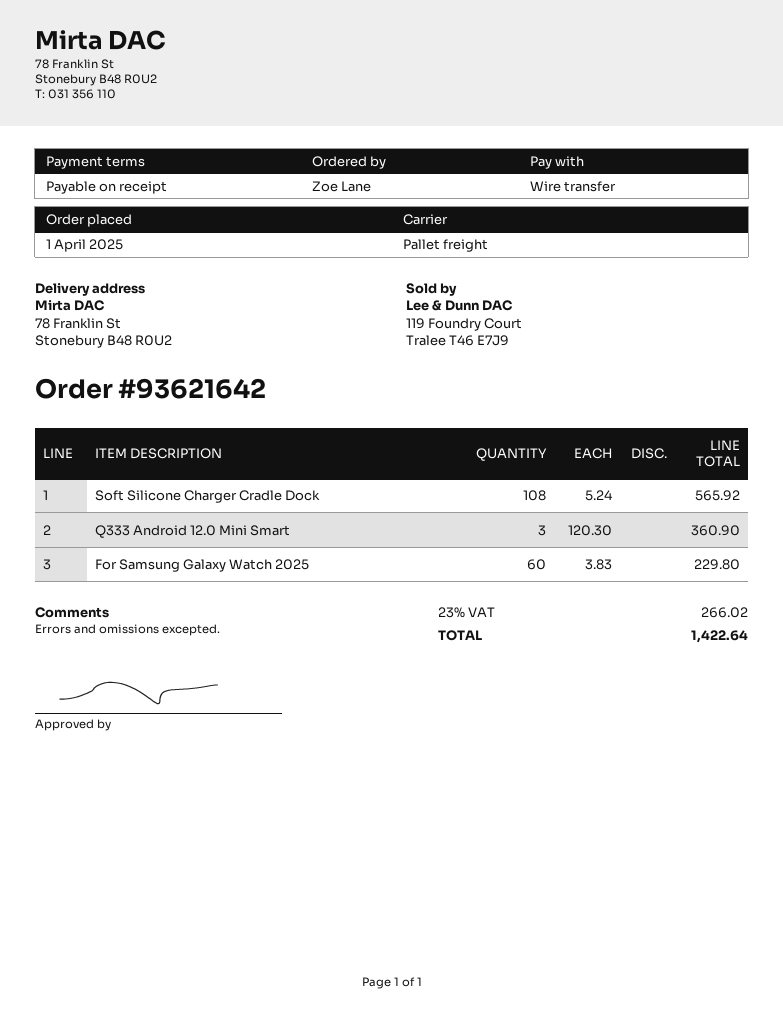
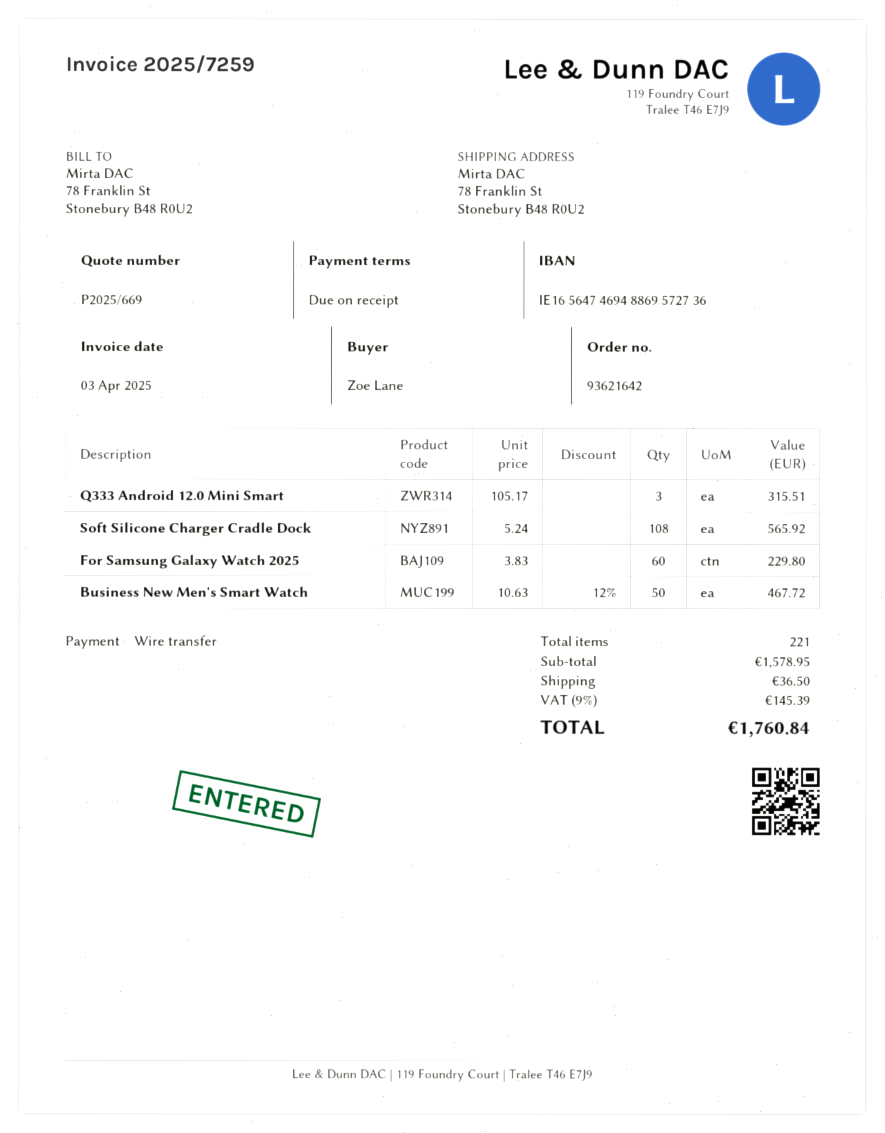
Q333 Android 12.0 Mini Smart: 3 x 120.30 = 360.90 -> 3 x 105.17 = 315.51
Business New Men's Smart Watch: none -> 50 x 10.63 - 12% = 467.72
shipping: none -> 36.50
tax: 23% = 266.02 -> 9% = 145.39
total: 1422.64 -> 1760.84

